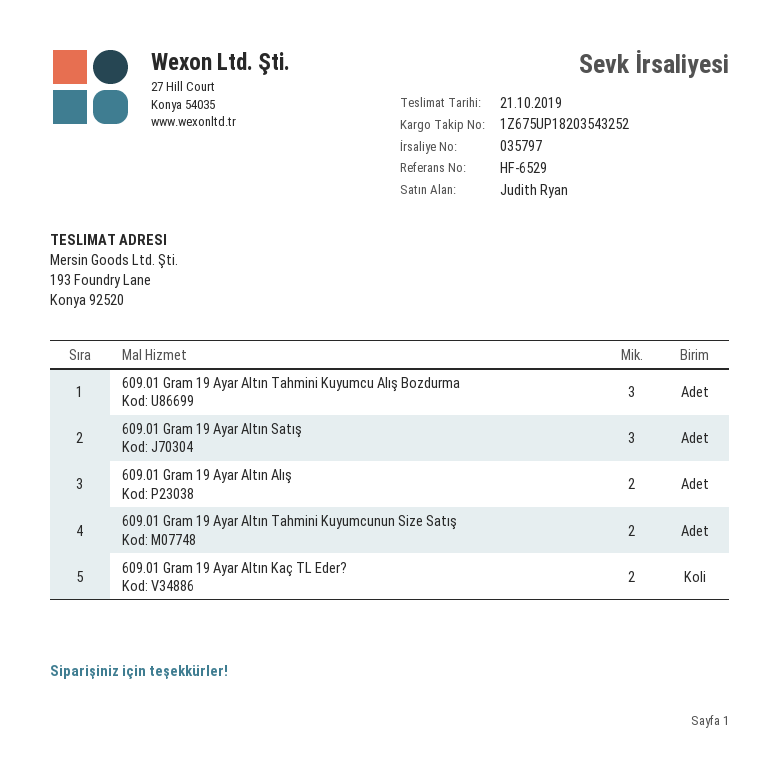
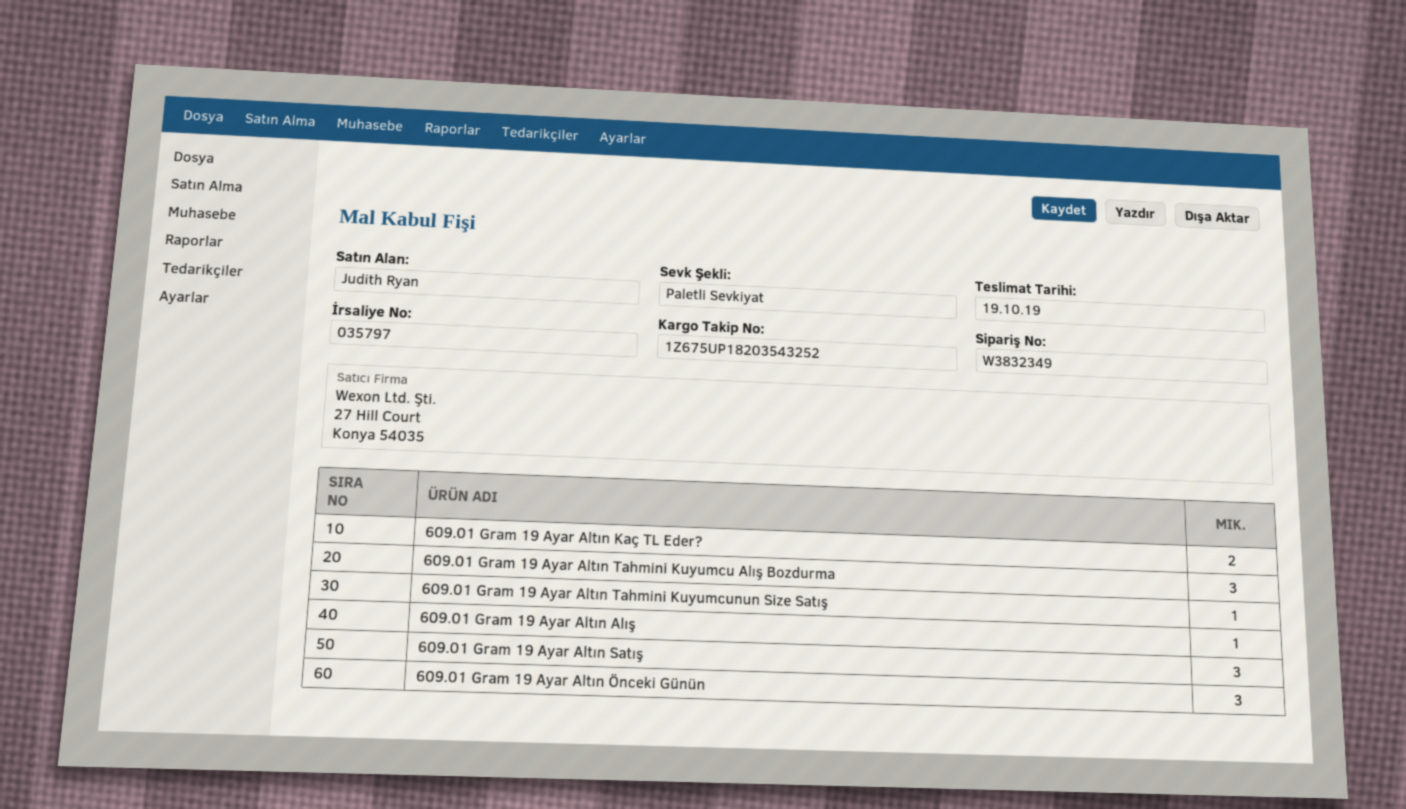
delivery date: 2019-10-21 -> 2019-10-19
609.01 Gram 19 Ayar Altın Alış: 2 -> 1
609.01 Gram 19 Ayar Altın Tahmini Kuyumcunun Size Satış: 2 -> 1
609.01 Gram 19 Ayar Altın Önceki Günün: none -> 3

